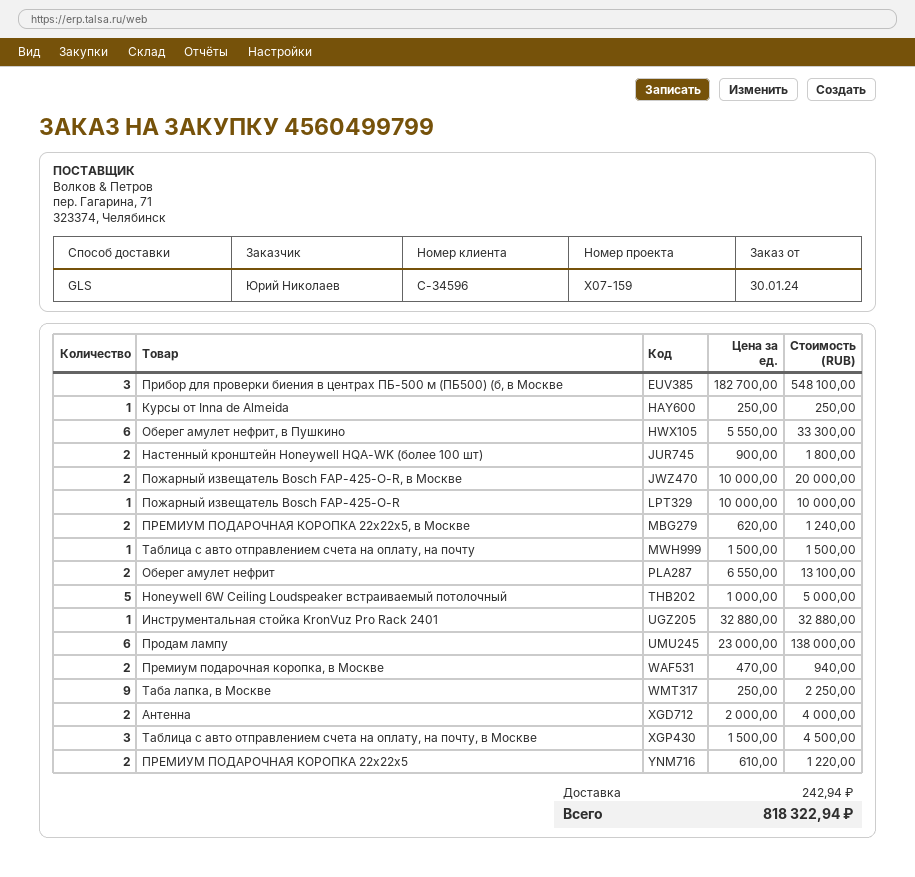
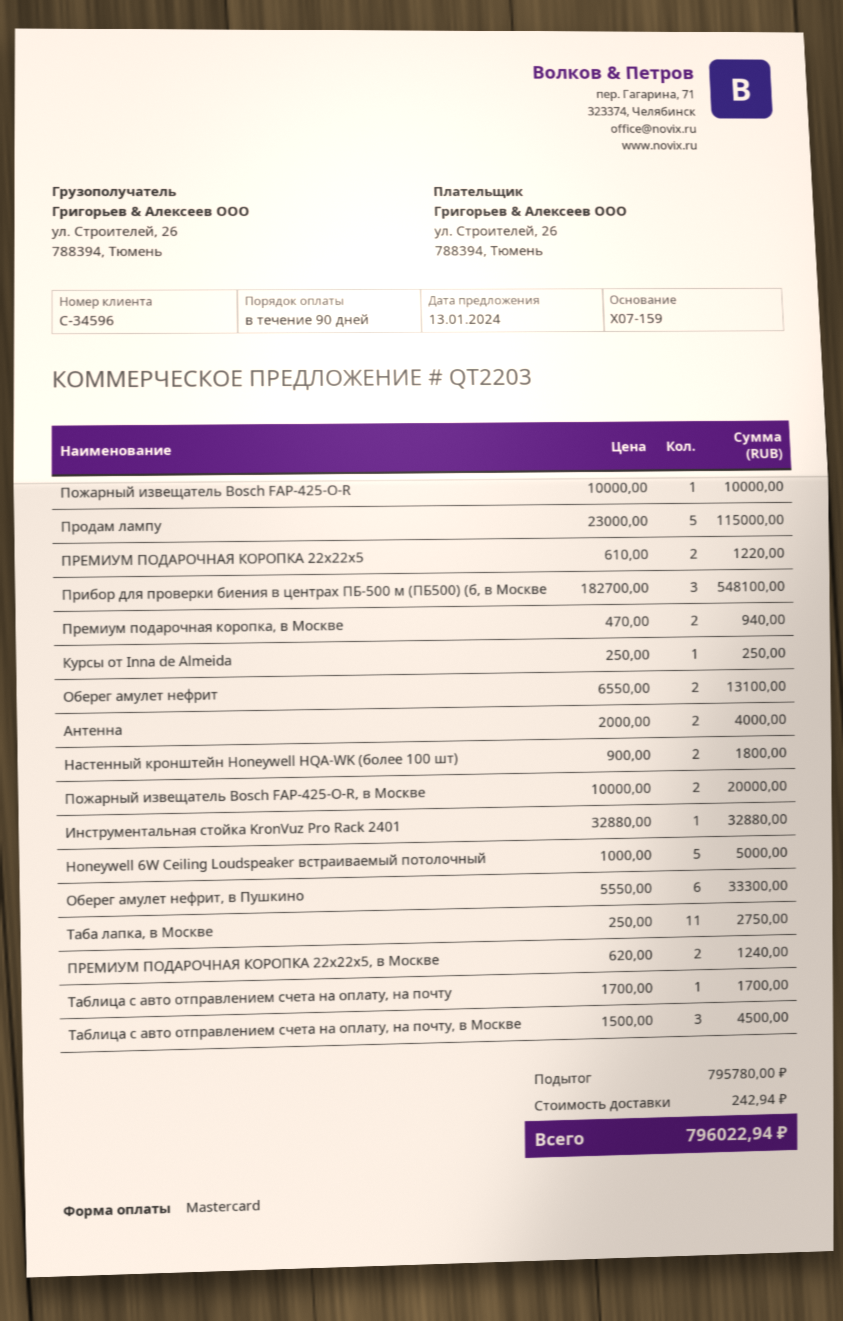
Таблица с авто отправлением счета на оплату, на почту: 1 x 1500.00 = 1500.00 -> 1 x 1700.00 = 1700.00
Продам лампу: 6 x 23000.00 = 138000.00 -> 5 x 23000.00 = 115000.00
Таба лапка, в Москве: 9 x 250.00 = 2250.00 -> 11 x 250.00 = 2750.00
total: 818322.94 -> 796022.94

